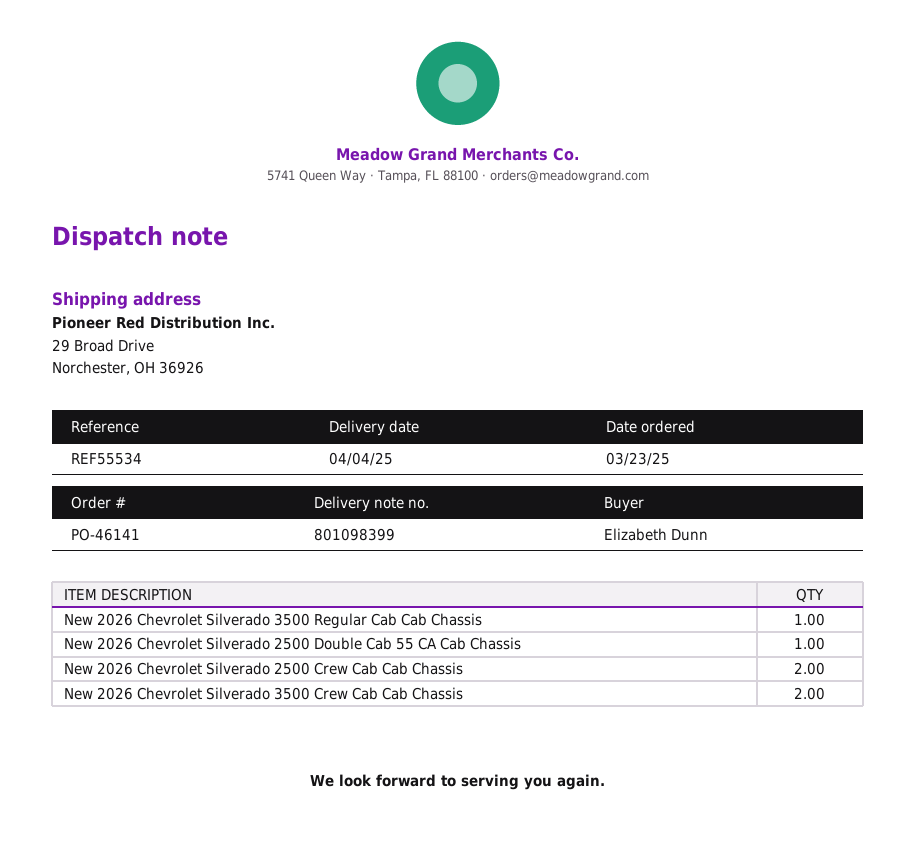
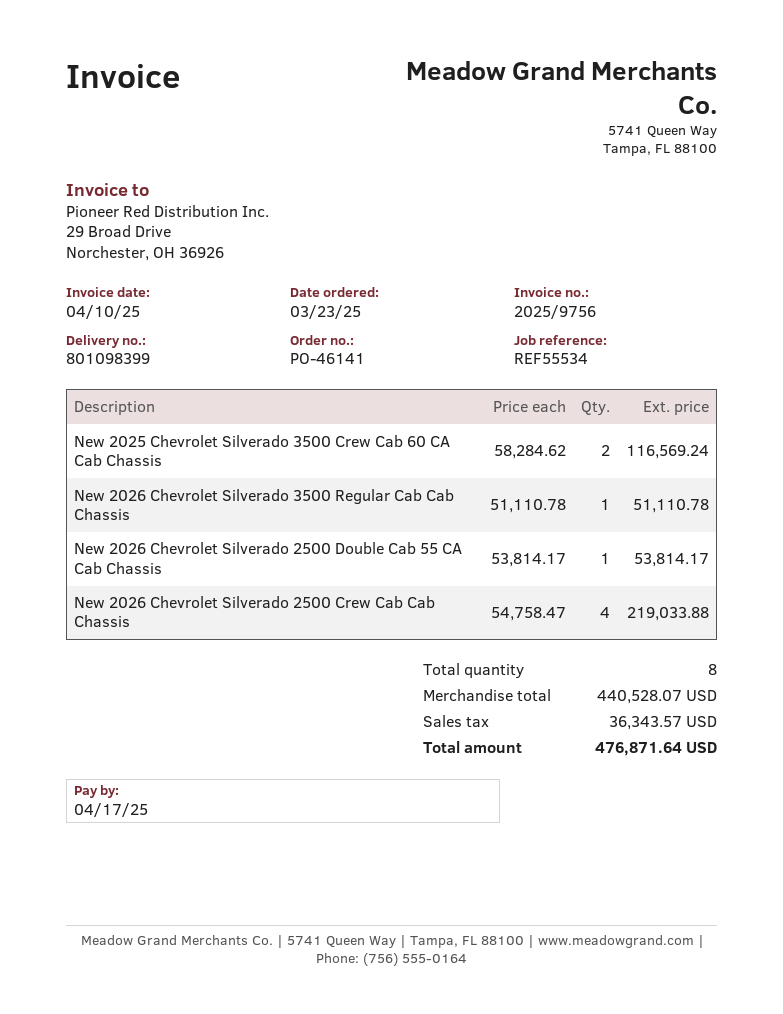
New 2026 Chevrolet Silverado 2500 Crew Cab Cab Chassis: 2 -> 4
New 2026 Chevrolet Silverado 3500 Crew Cab Cab Chassis: 2 -> none
New 2025 Chevrolet Silverado 3500 Crew Cab 60 CA Cab Chassis: none -> 2

